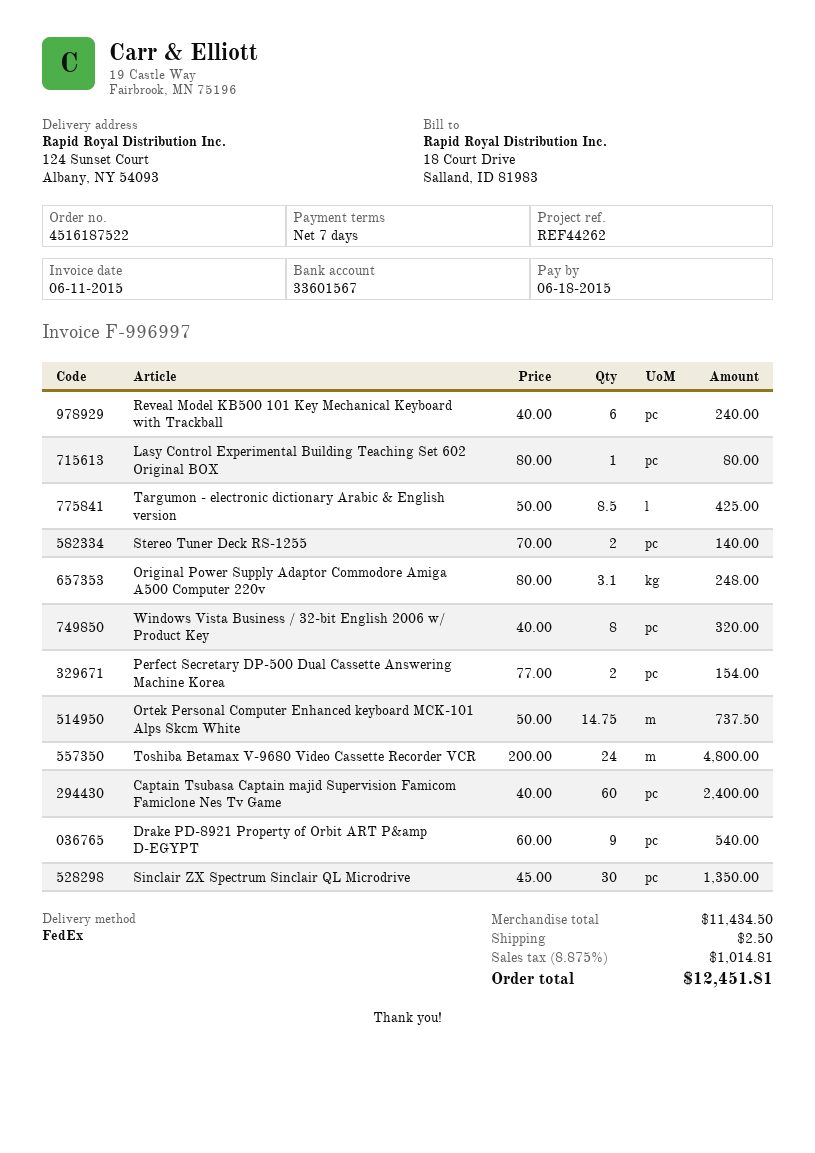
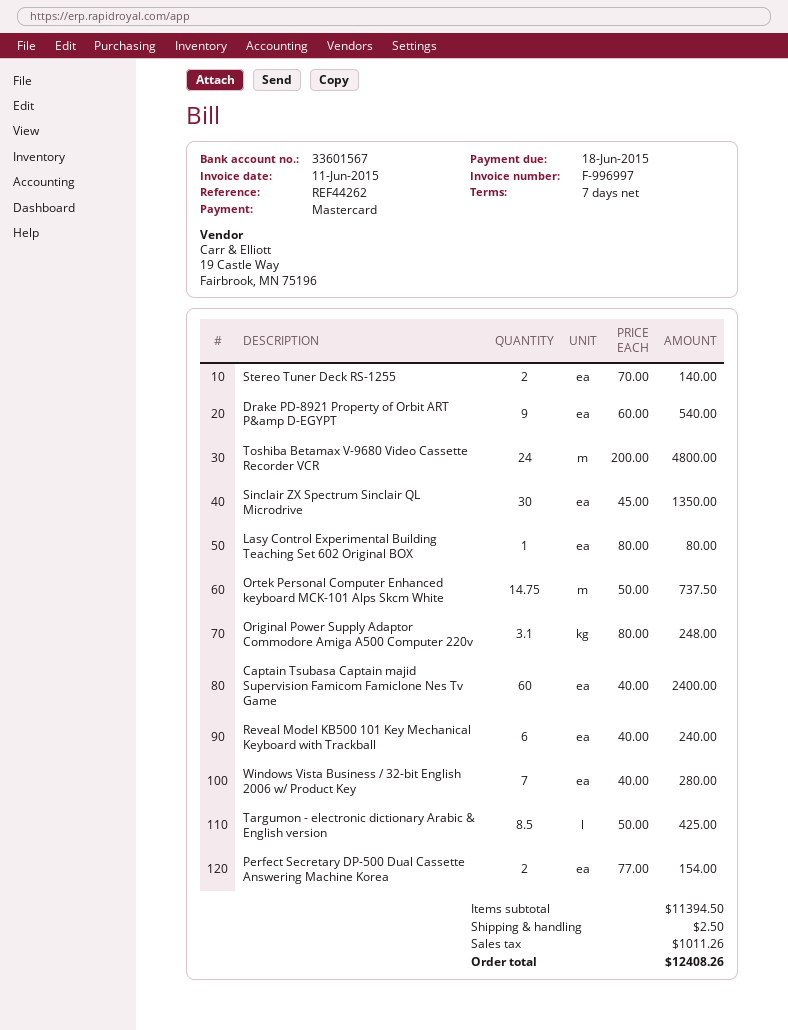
Windows Vista Business / 32-bit English 2006 w/ Product Key: 8 x 40.00 = 320.00 -> 7 x 40.00 = 280.00
subtotal: 11434.50 -> 11394.50
tax: 1014.81 -> 1011.26
total: 12451.81 -> 12408.26

